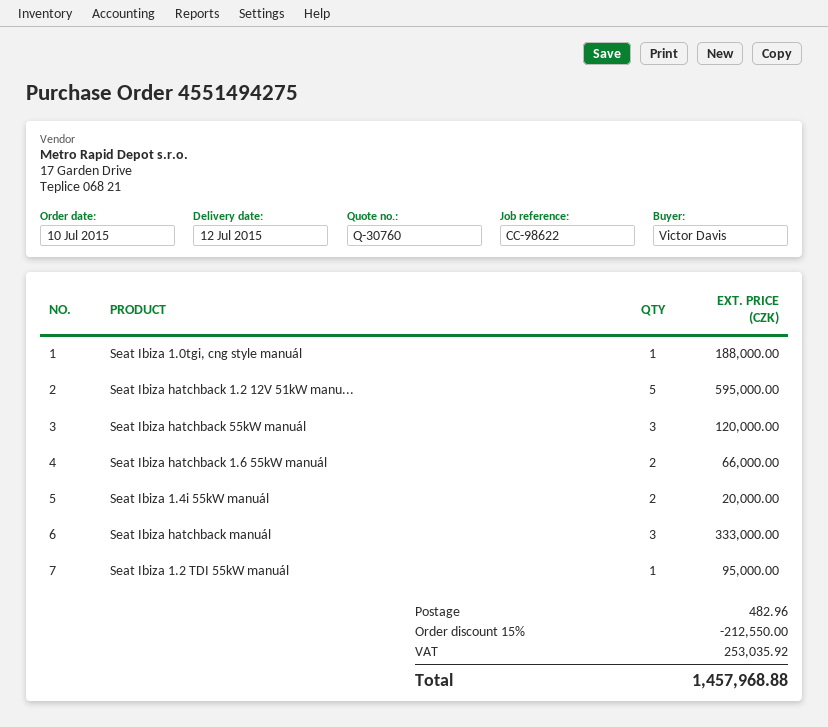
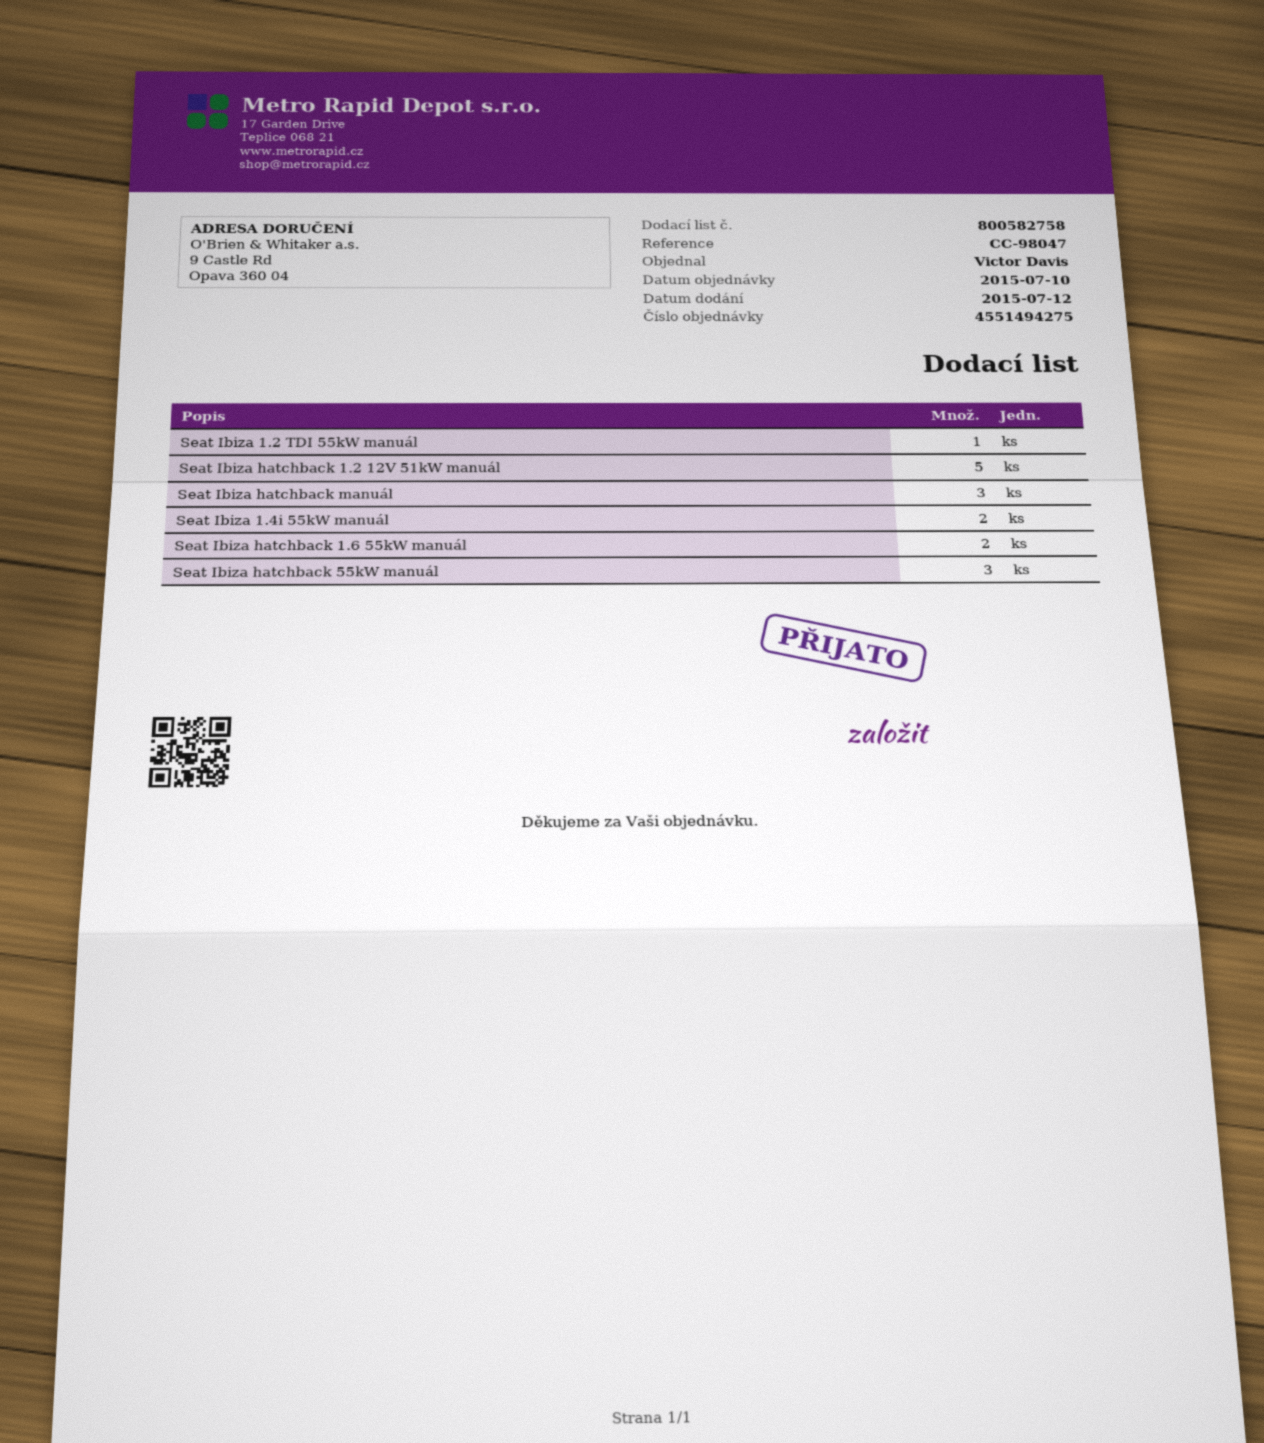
reference: CC-98622 -> CC-98047
Seat Ibiza 1.0tgi, cng style manuál: 1 -> none

